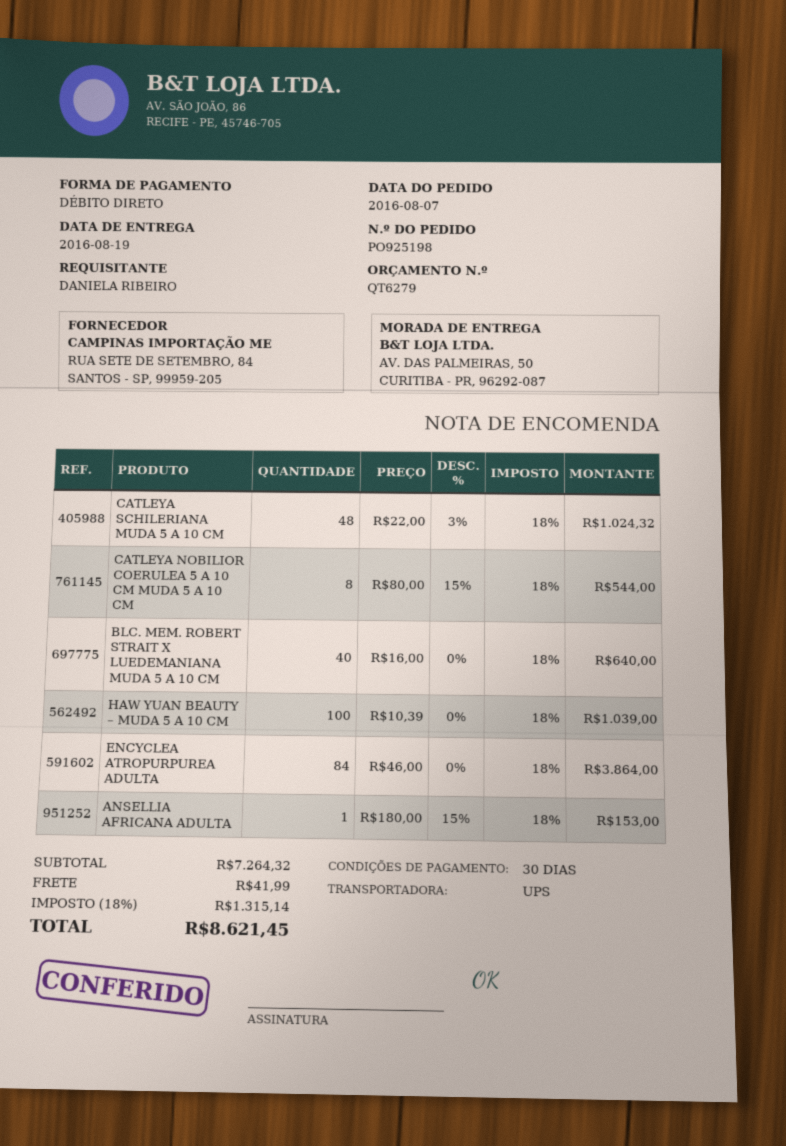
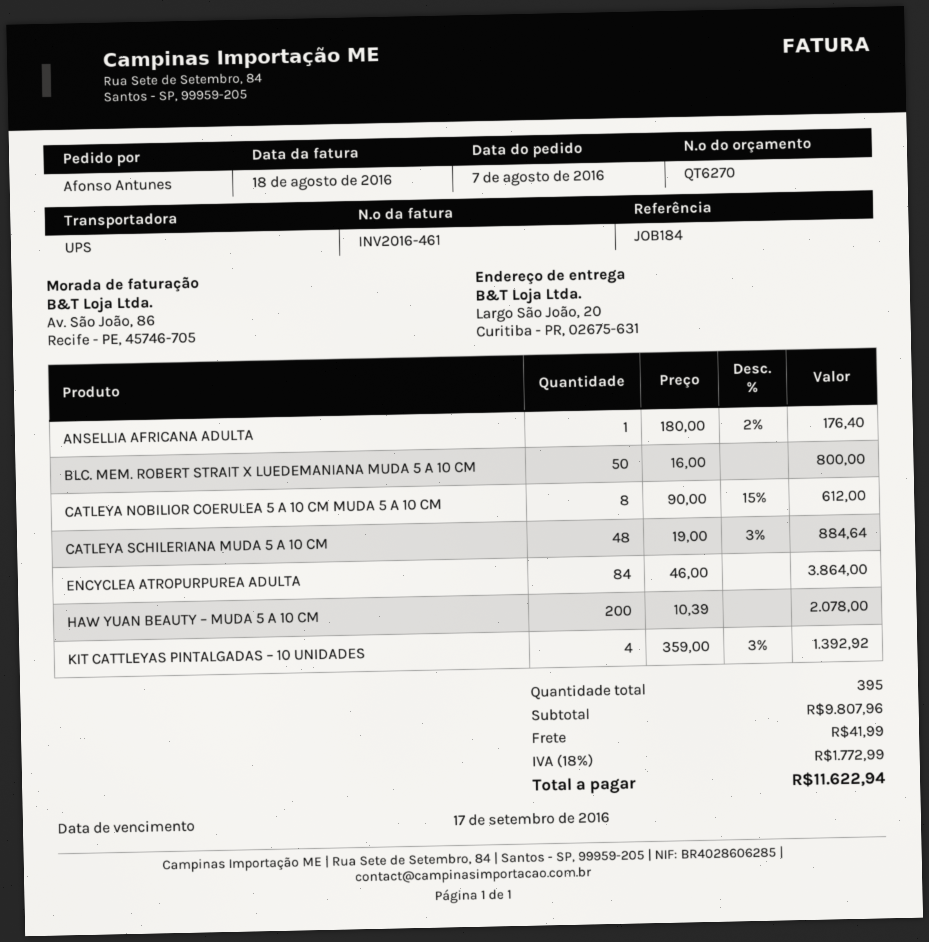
quote number: QT6279 -> QT6270
ordered by: DANIELA RIBEIRO -> Afonso Antunes
ship to: AV. DAS PALMEIRAS, 50, CURITIBA - PR, 96292-087 -> Largo São João, 20, Curitiba - PR, 02675-631
CATLEYA SCHILERIANA MUDA 5 A 10 CM: 48 x 22.00 - 3% = 1024.32 -> 48 x 19.00 - 3% = 884.64
CATLEYA NOBILIOR COERULEA 5 A 10 CM MUDA 5 A 10 CM: 8 x 80.00 - 15% = 544.00 -> 8 x 90.00 - 15% = 612.00
BLC. MEM. ROBERT STRAIT X LUEDEMANIANA MUDA 5 A 10 CM: 40 x 16.00 = 640.00 -> 50 x 16.00 = 800.00
HAW YUAN BEAUTY – MUDA 5 A 10 CM: 100 x 10.39 = 1039.00 -> 200 x 10.39 = 2078.00
ANSELLIA AFRICANA ADULTA: 1 x 180.00 - 15% = 153.00 -> 1 x 180.00 - 2% = 176.40
KIT CATTLEYAS PINTALGADAS – 10 UNIDADES: none -> 4 x 359.00 - 3% = 1392.92
subtotal: 7264.32 -> 9807.96
tax: 18% = 1315.14 -> 18% = 1772.99
total: 8621.45 -> 11622.94

